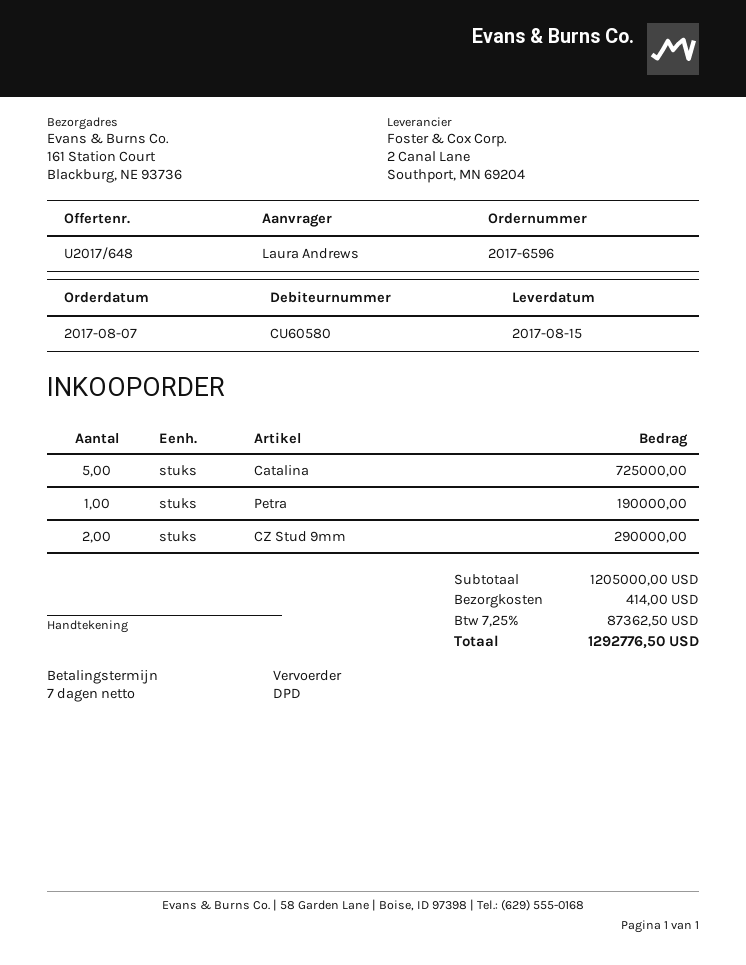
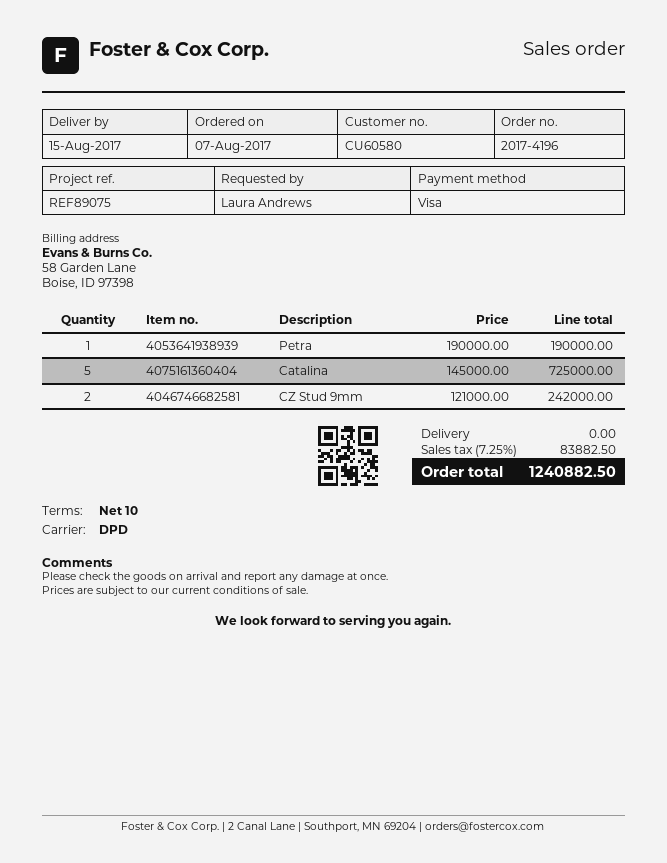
order number: 2017-6596 -> 2017-4196
payment terms: 7 days -> 10 days
CZ Stud 9mm: 2 for 290000.00 -> 2 for 242000.00
shipping: 414.00 -> 0.00
tax: 7.25% = 87362.50 -> 7.25% = 83882.50
total: 1292776.50 -> 1240882.50

